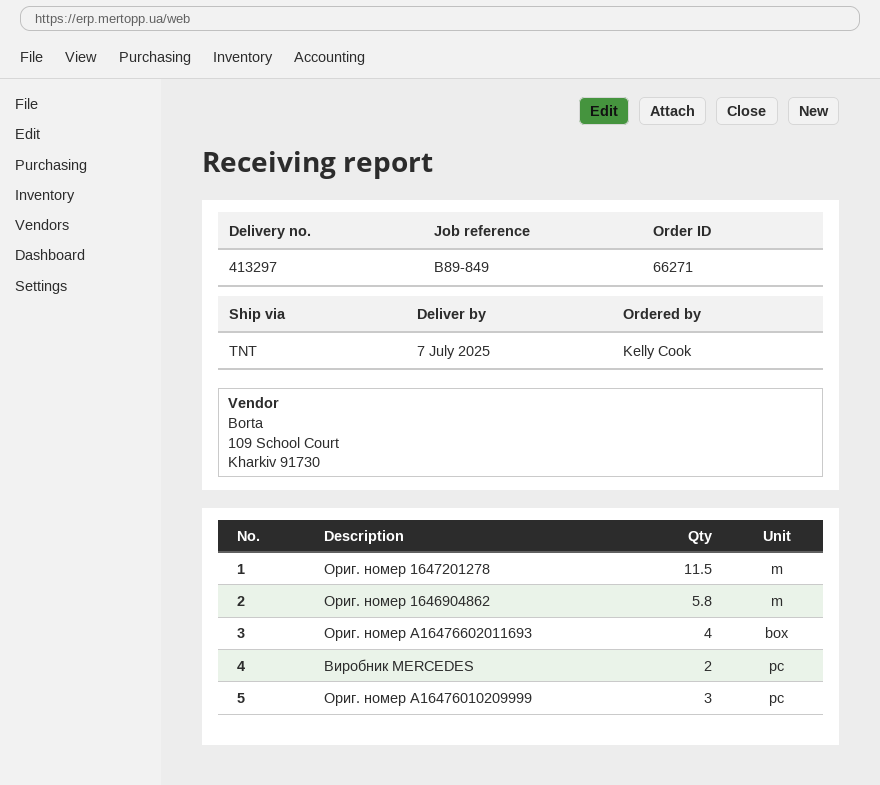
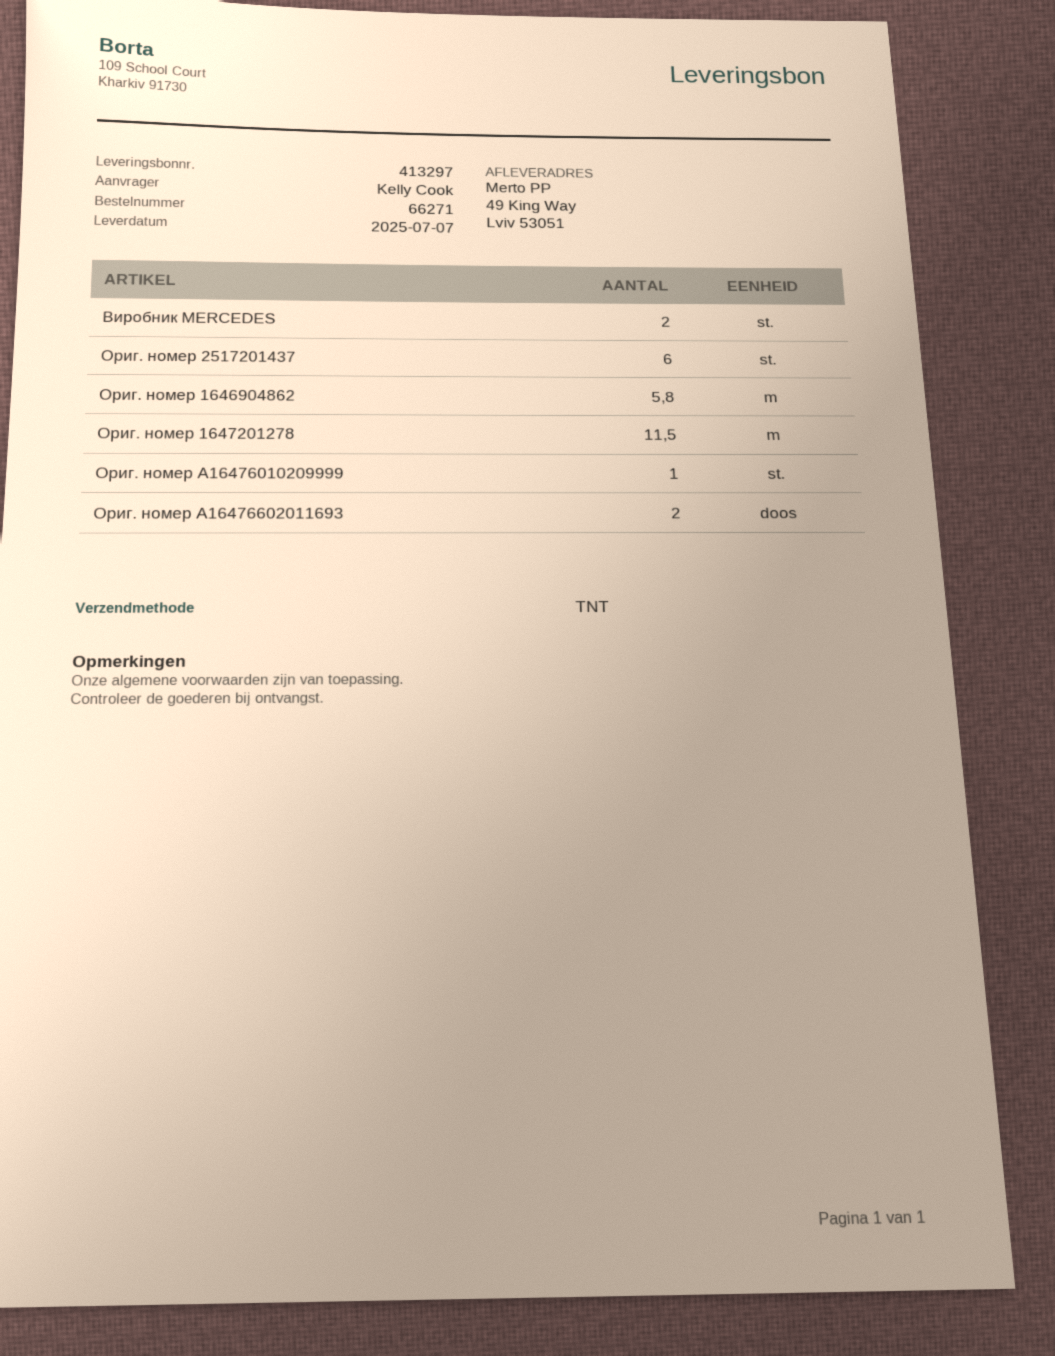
Ориг. номер A16476602011693: 4 -> 2
Ориг. номер A16476010209999: 3 -> 1
Ориг. номер 2517201437: none -> 6

